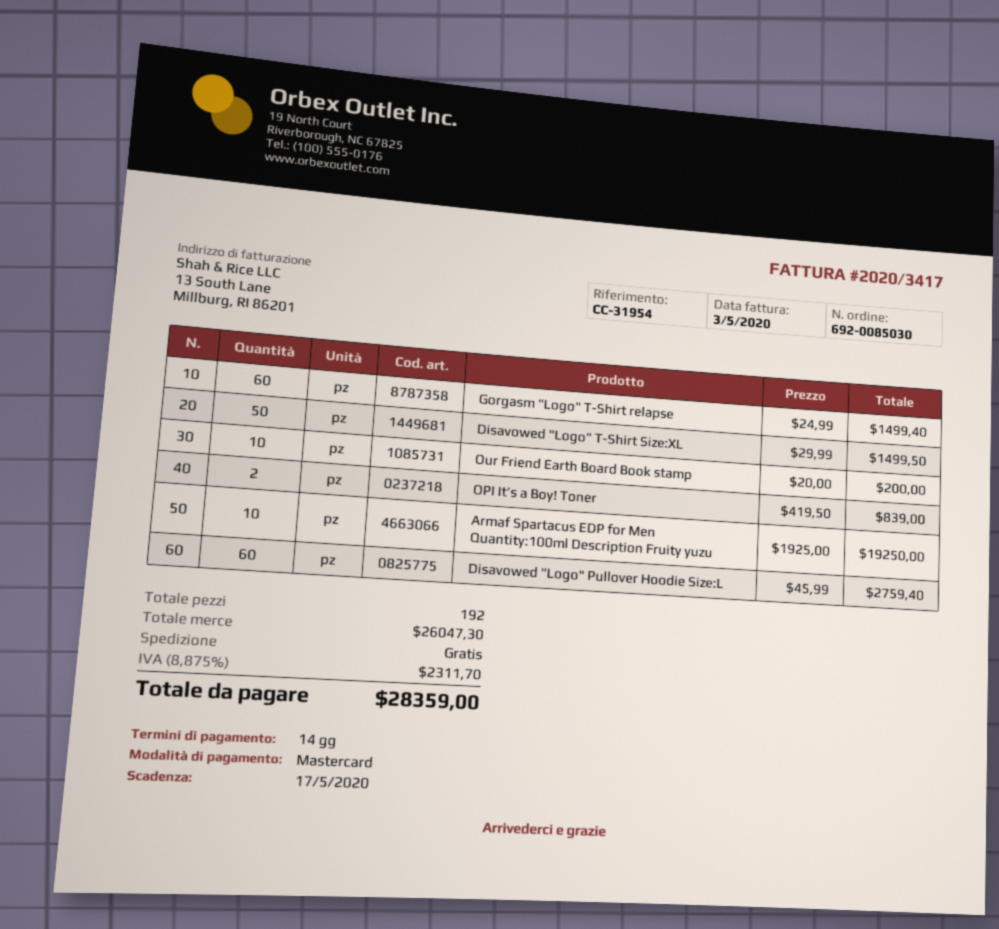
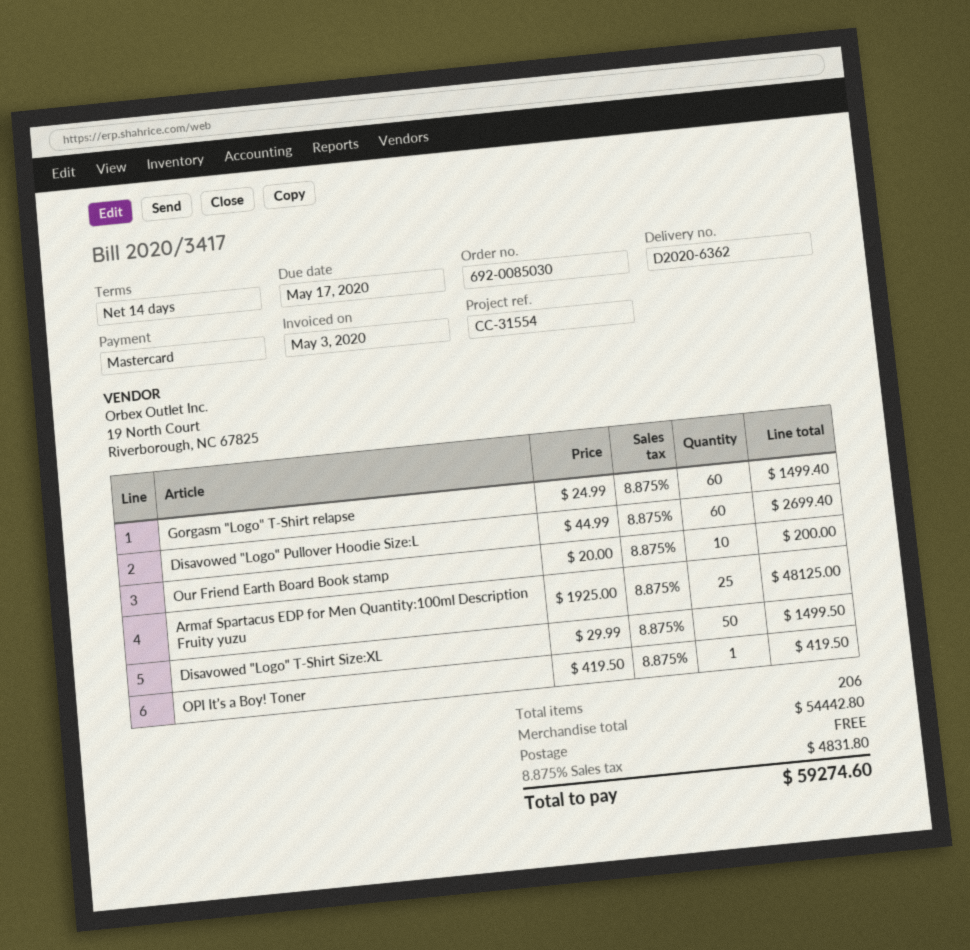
reference: CC-31954 -> CC-31554
OPI It’s a Boy! Toner: 2 x 419.50 = 839.00 -> 1 x 419.50 = 419.50
Armaf Spartacus EDP for Men Quantity:100ml Description Fruity yuzu: 10 x 1925.00 = 19250.00 -> 25 x 1925.00 = 48125.00
Disavowed "Logo" Pullover Hoodie Size:L: 60 x 45.99 = 2759.40 -> 60 x 44.99 = 2699.40
total quantity: 192 -> 206
subtotal: 26047.30 -> 54442.80
tax: 8.875% = 2311.70 -> 8.875% = 4831.80
total: 28359.00 -> 59274.60

